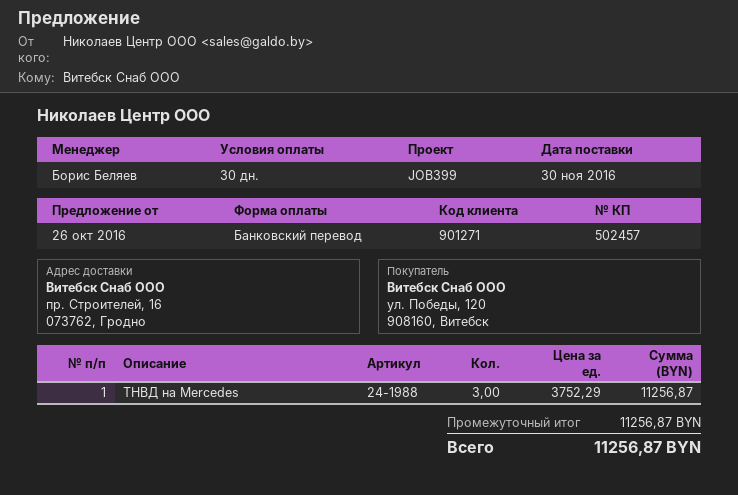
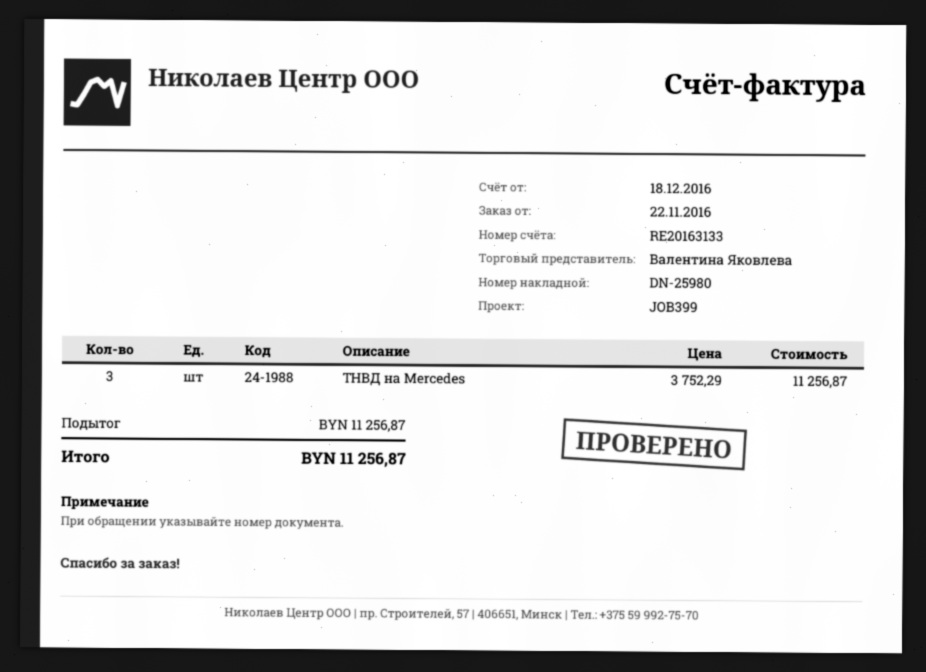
sales rep: Борис Беляев -> Валентина Яковлева

